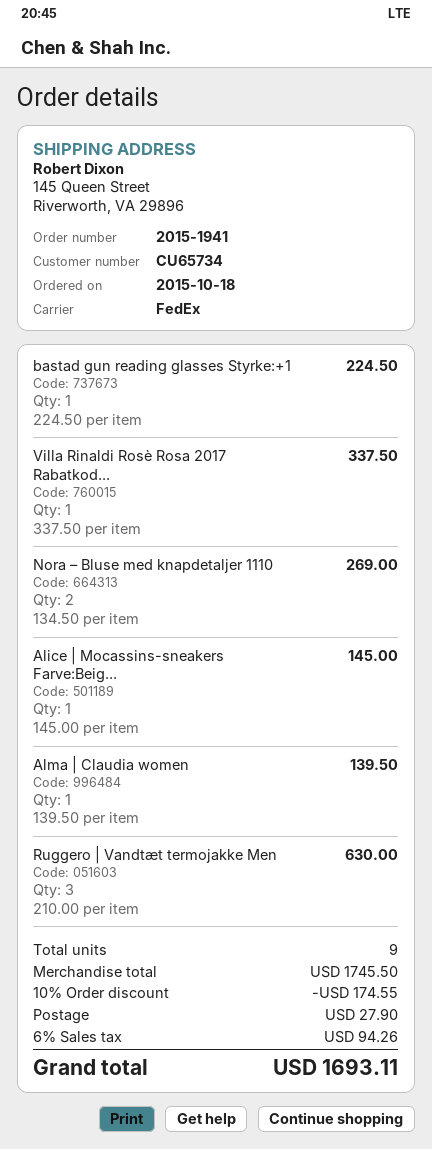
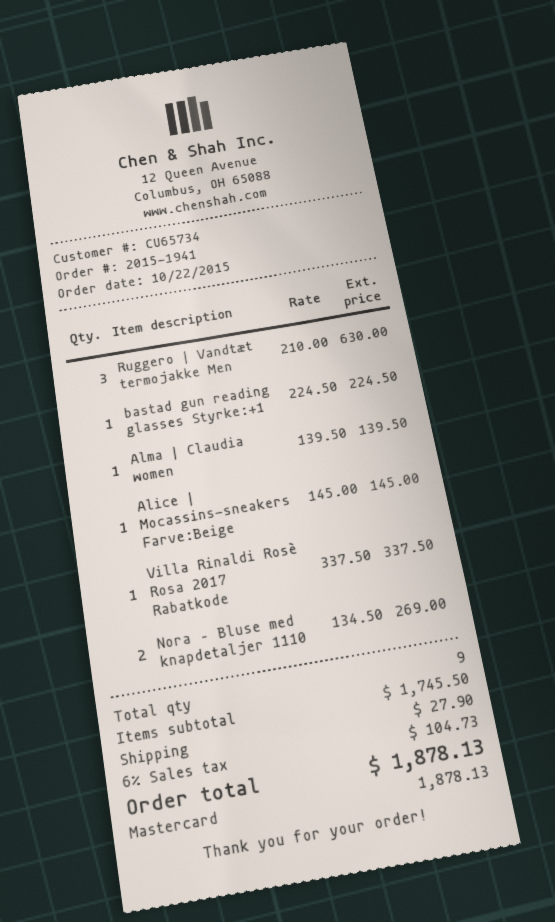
order date: 2015-10-18 -> 2015-10-22
discount: 10% = 174.55 -> none
tax: 6% = 94.26 -> 6% = 104.73
total: 1693.11 -> 1878.13

